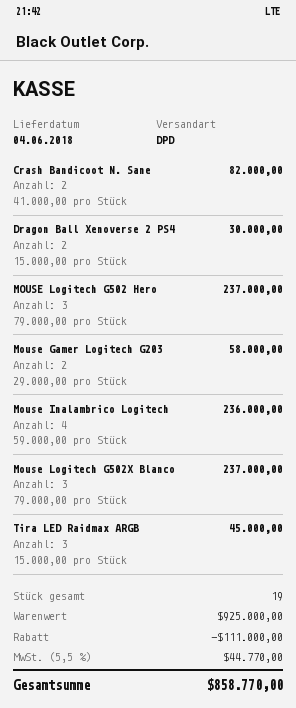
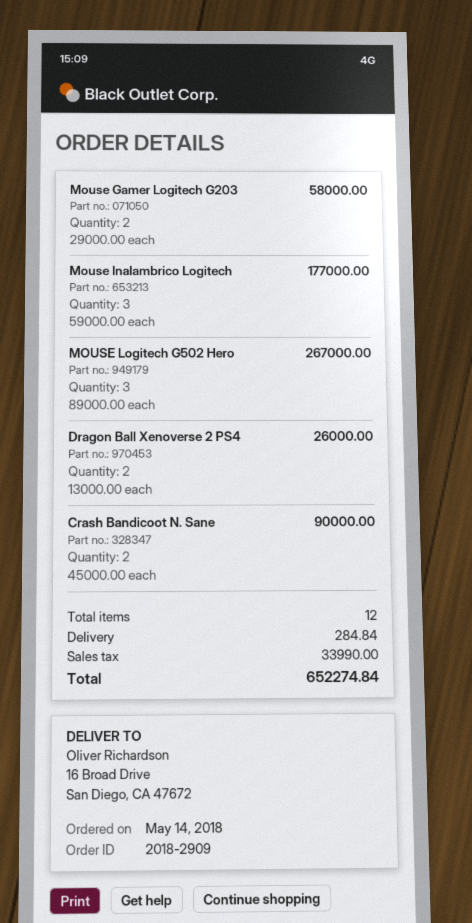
Crash Bandicoot N. Sane: 2 x 41000.00 = 82000.00 -> 2 x 45000.00 = 90000.00
Dragon Ball Xenoverse 2 PS4: 2 x 15000.00 = 30000.00 -> 2 x 13000.00 = 26000.00
MOUSE Logitech G502 Hero: 3 x 79000.00 = 237000.00 -> 3 x 89000.00 = 267000.00
Mouse Inalambrico Logitech: 4 x 59000.00 = 236000.00 -> 3 x 59000.00 = 177000.00
Mouse Logitech G502X Blanco: 3 x 79000.00 = 237000.00 -> none
Tira LED Raidmax ARGB: 3 x 15000.00 = 45000.00 -> none
total quantity: 19 -> 12
discount: 111000.00 -> none
shipping: none -> 284.84
tax: 44770.00 -> 33990.00
total: 858770.00 -> 652274.84

